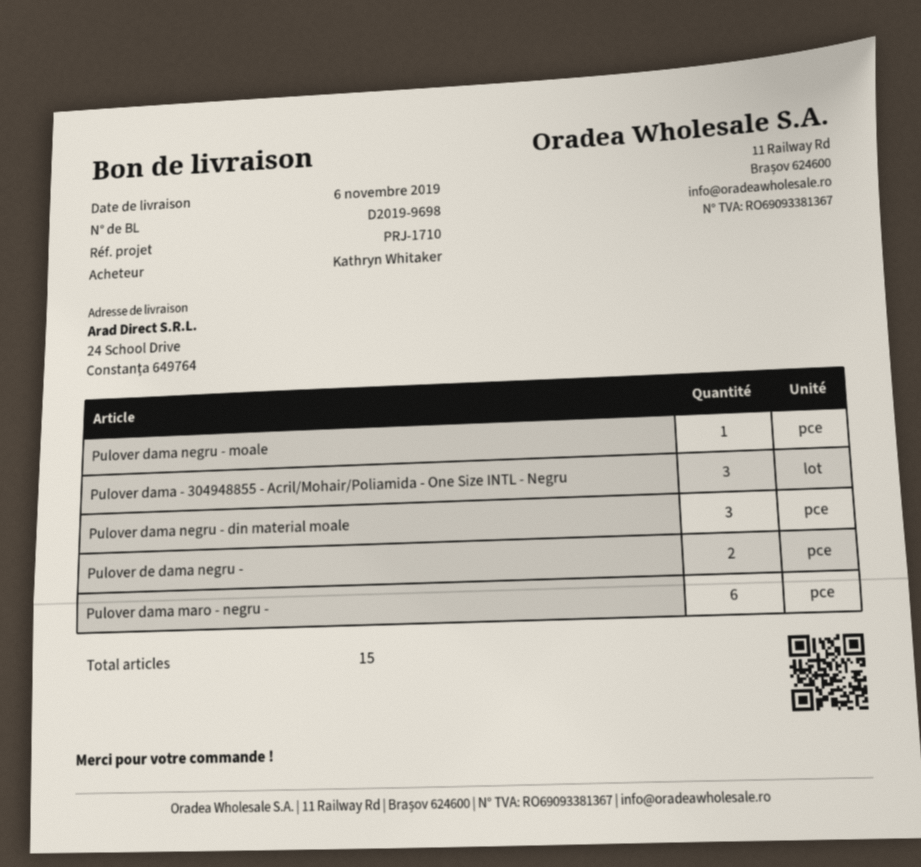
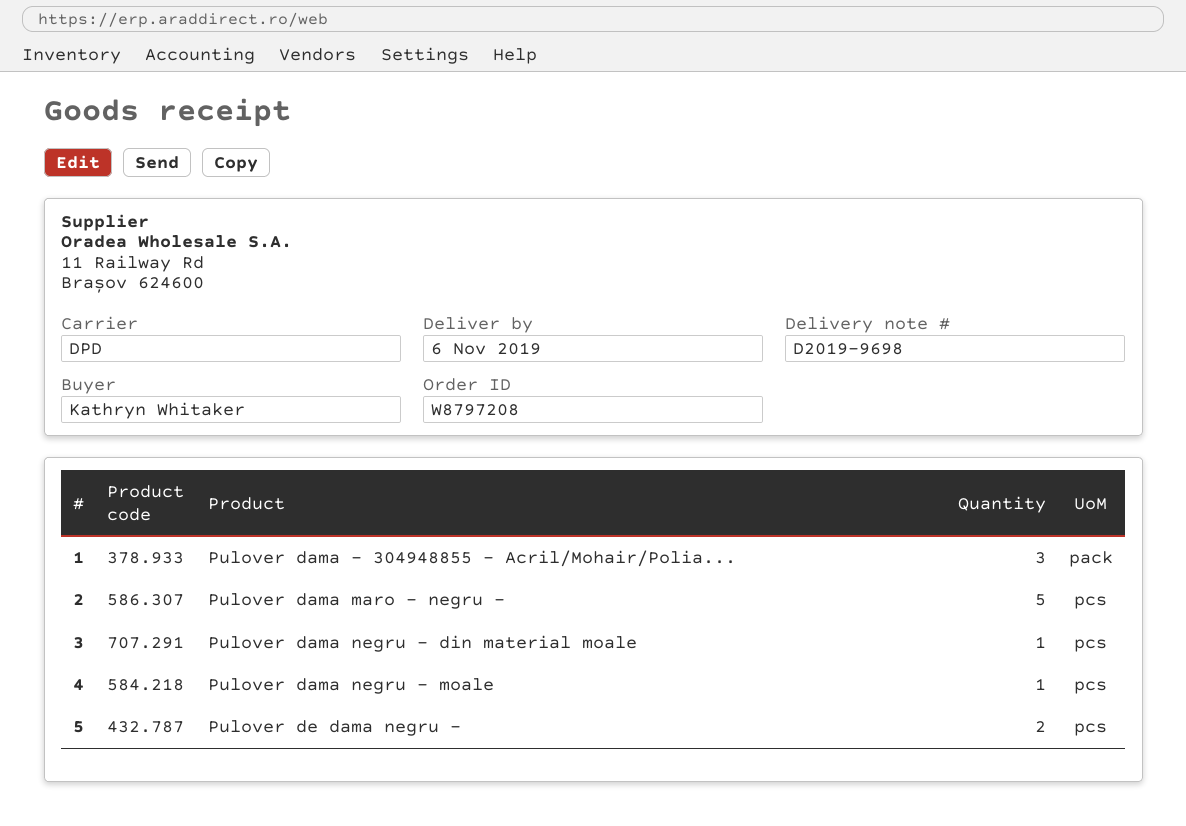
Pulover dama negru - din material moale: 3 -> 1
Pulover dama maro - negru -: 6 -> 5

